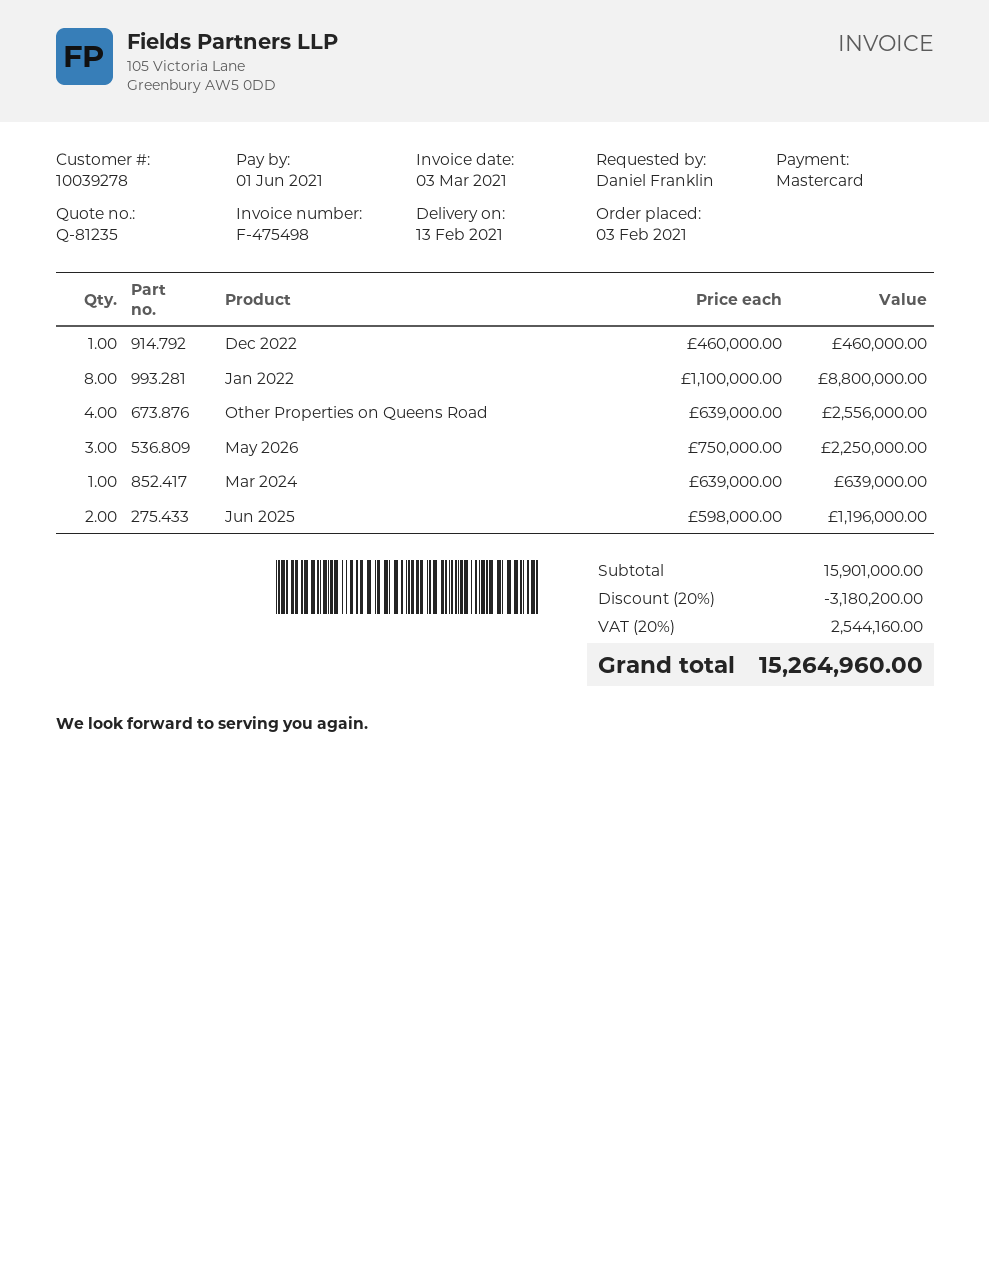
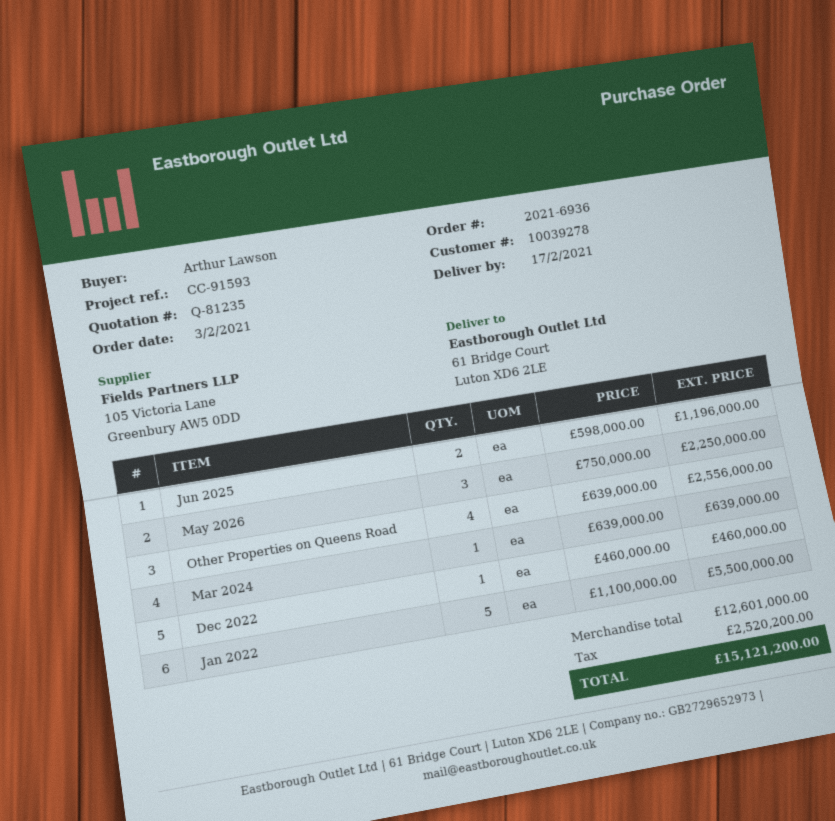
delivery date: 2021-02-13 -> 2021-02-17
ordered by: Daniel Franklin -> Arthur Lawson
Jan 2022: 8 x 1100000.00 = 8800000.00 -> 5 x 1100000.00 = 5500000.00
subtotal: 15901000.00 -> 12601000.00
discount: 20% = 3180200.00 -> none
tax: 2544160.00 -> 2520200.00
total: 15264960.00 -> 15121200.00

